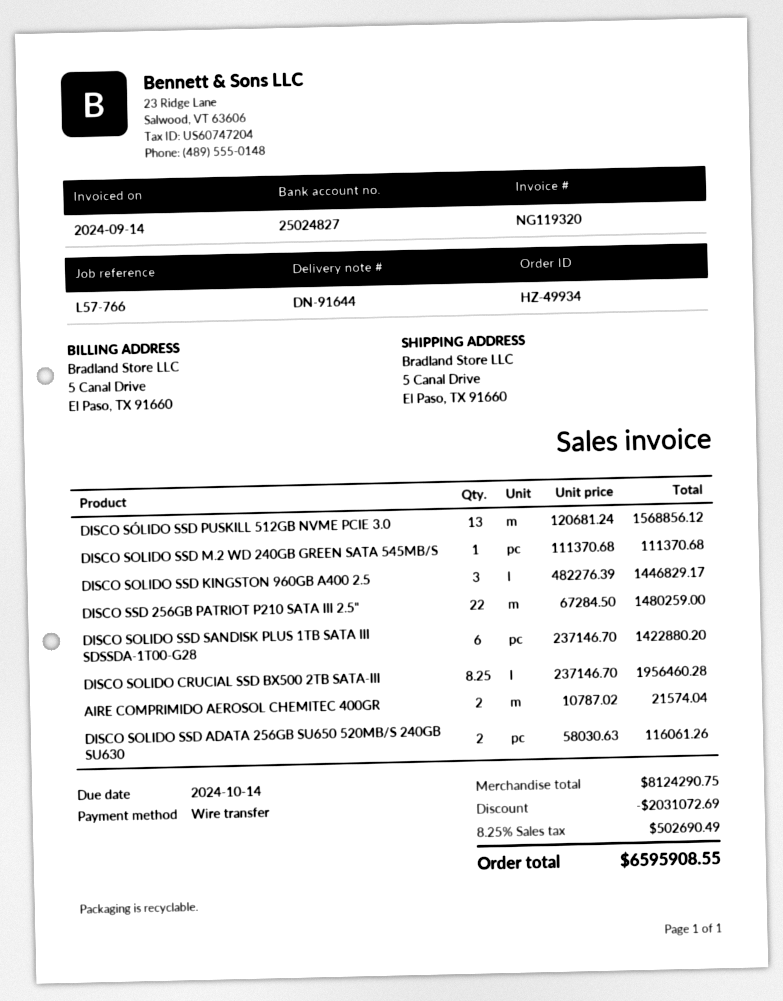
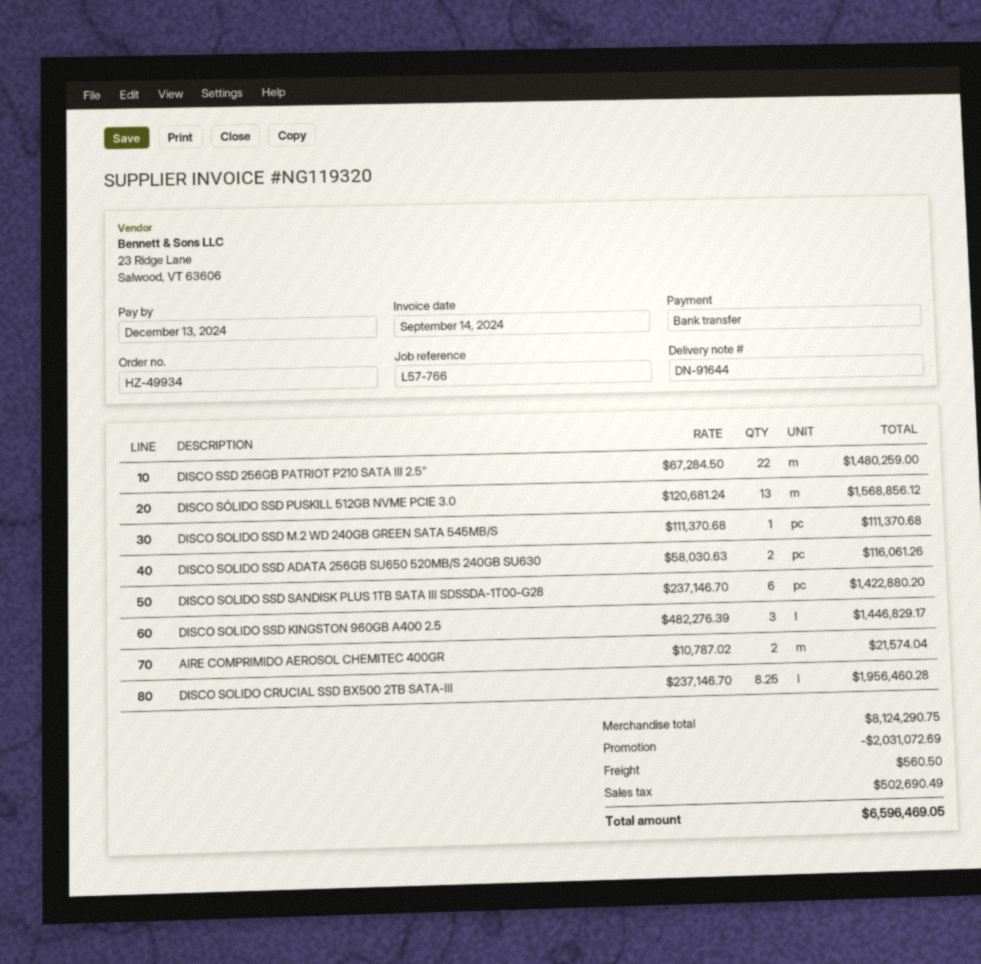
due date: 2024-10-14 -> 2024-12-13
shipping: none -> 560.50
total: 6595908.55 -> 6596469.05

